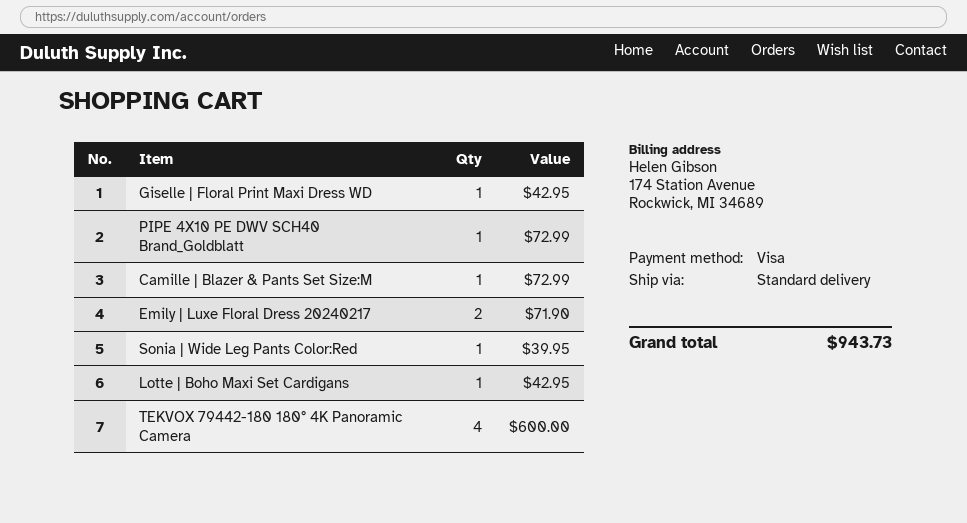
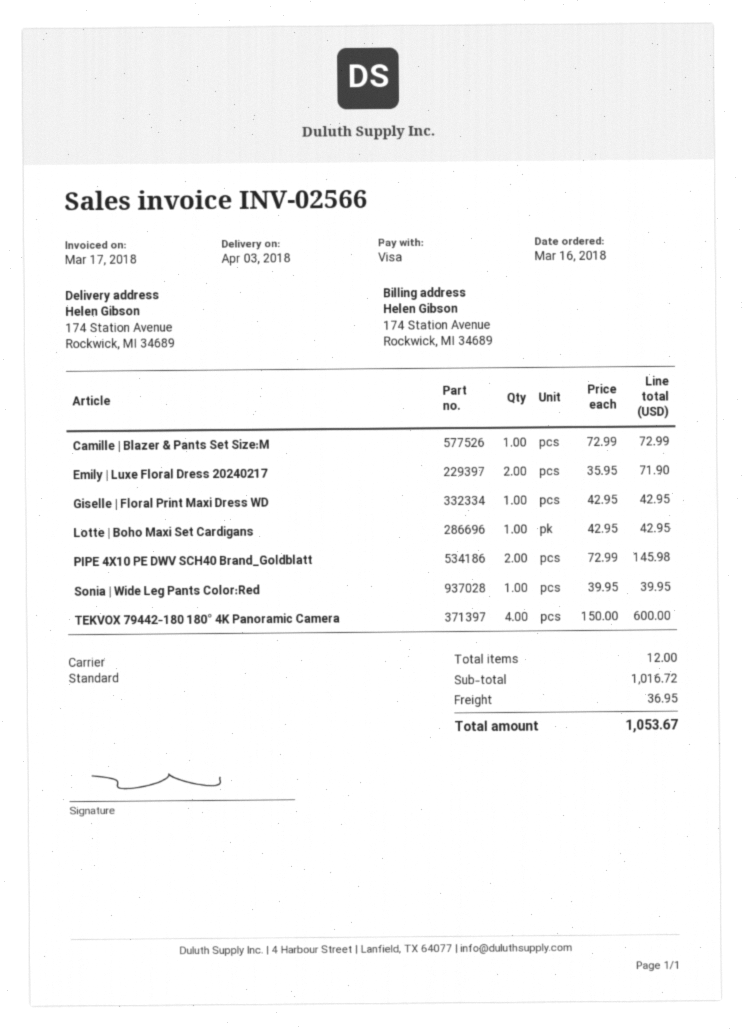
PIPE 4X10 PE DWV SCH40 Brand_Goldblatt: 1 for 72.99 -> 2 for 145.98
shipping: none -> 36.95
total: 943.73 -> 1053.67

